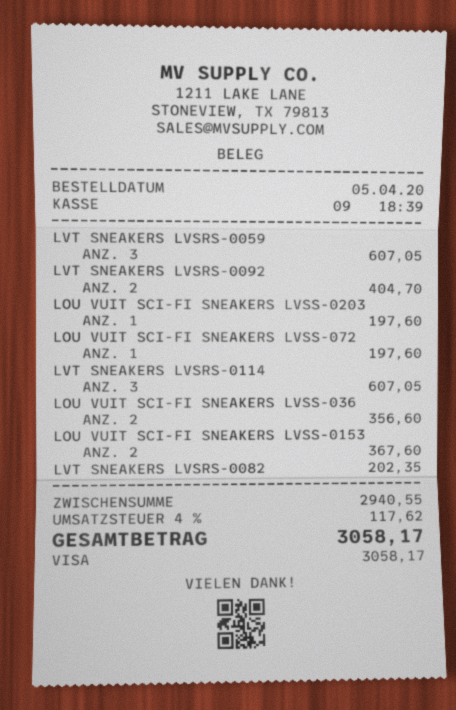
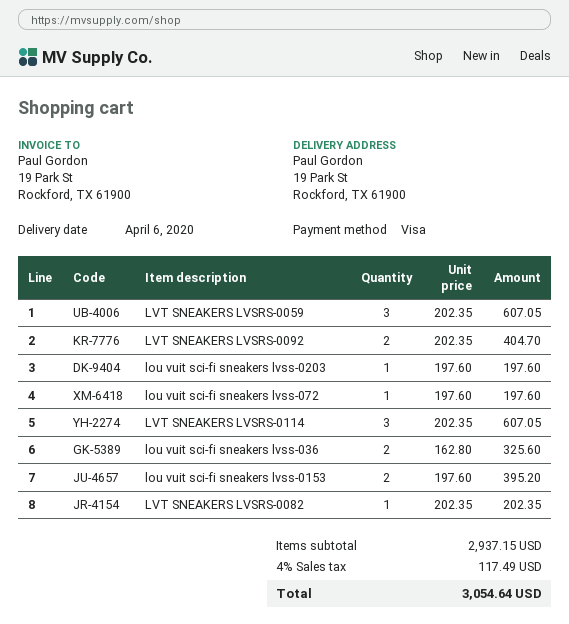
LOU VUIT SCI-FI SNEAKERS LVSS-036: 2 for 356.60 -> 2 for 325.60
LOU VUIT SCI-FI SNEAKERS LVSS-0153: 2 for 367.60 -> 2 for 395.20
subtotal: 2940.55 -> 2937.15
tax: 4% = 117.62 -> 4% = 117.49
total: 3058.17 -> 3054.64

